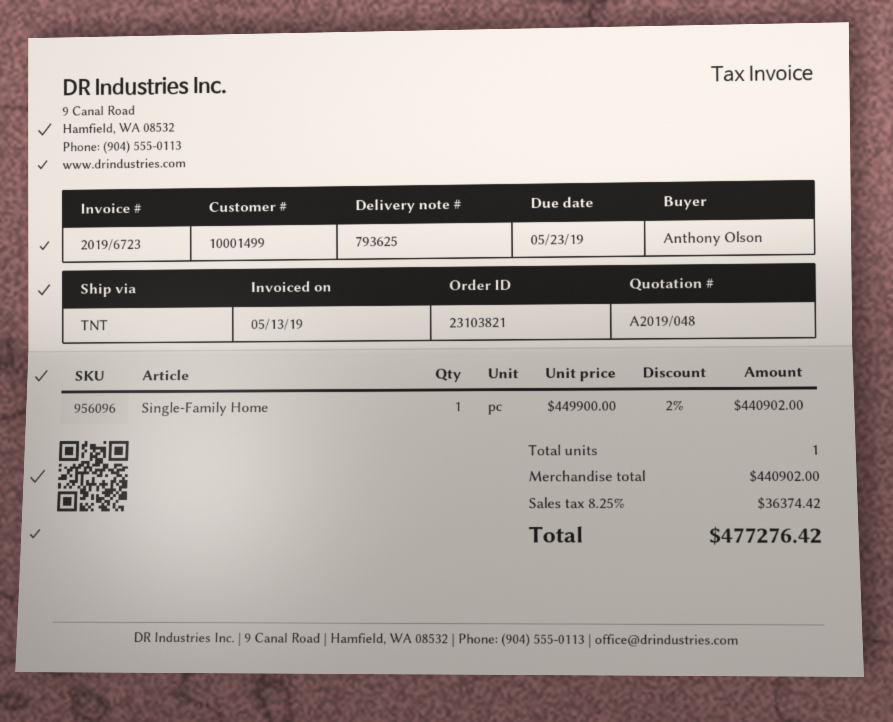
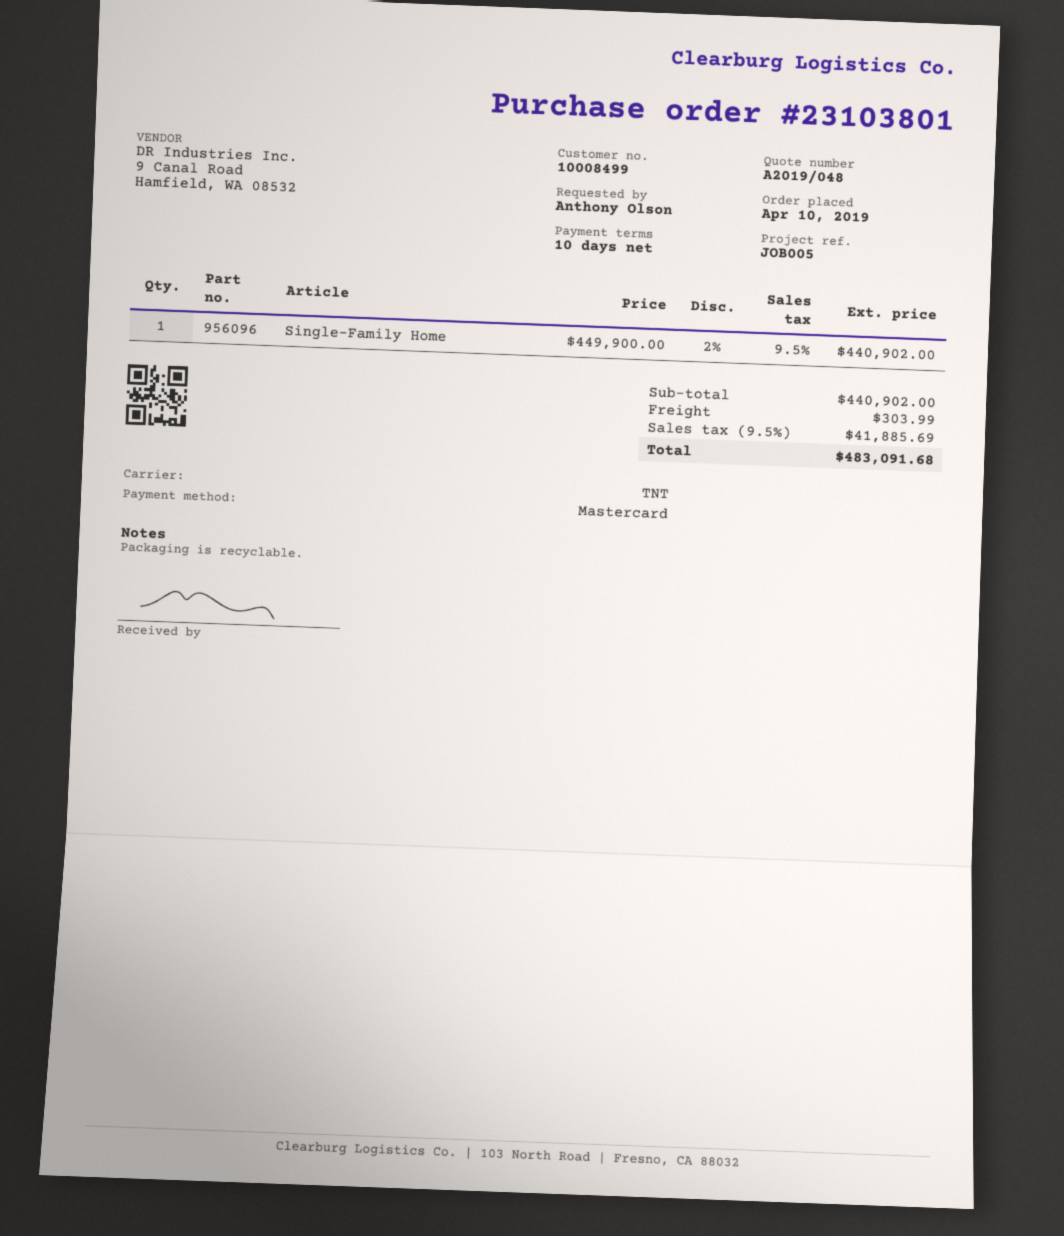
order number: 23103821 -> 23103801
customer number: 10001499 -> 10008499
shipping: none -> 303.99
tax: 8.25% = 36374.42 -> 9.5% = 41885.69
total: 477276.42 -> 483091.68

